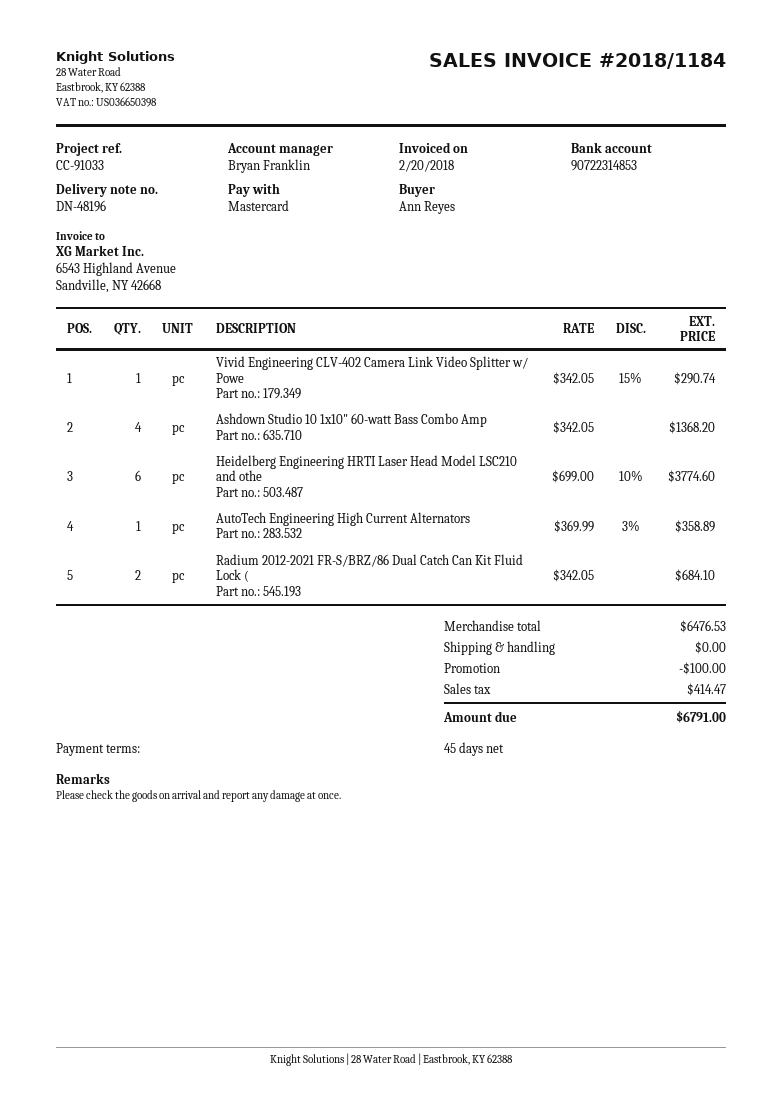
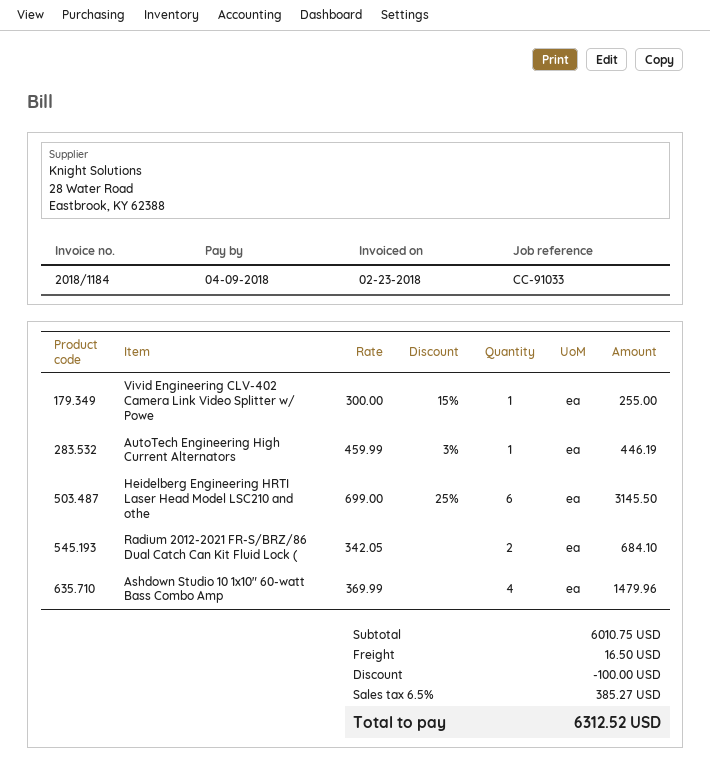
invoice date: 2018-02-20 -> 2018-02-23
Vivid Engineering CLV-402 Camera Link Video Splitter w/ Powe: 1 x 342.05 - 15% = 290.74 -> 1 x 300.00 - 15% = 255.00
Ashdown Studio 10 1x10" 60-watt Bass Combo Amp: 4 x 342.05 = 1368.20 -> 4 x 369.99 = 1479.96
Heidelberg Engineering HRTI Laser Head Model LSC210 and othe: 6 x 699.00 - 10% = 3774.60 -> 6 x 699.00 - 25% = 3145.50
AutoTech Engineering High Current Alternators: 1 x 369.99 - 3% = 358.89 -> 1 x 459.99 - 3% = 446.19
subtotal: 6476.53 -> 6010.75
shipping: 0.00 -> 16.50
tax: 414.47 -> 385.27
total: 6791.00 -> 6312.52

